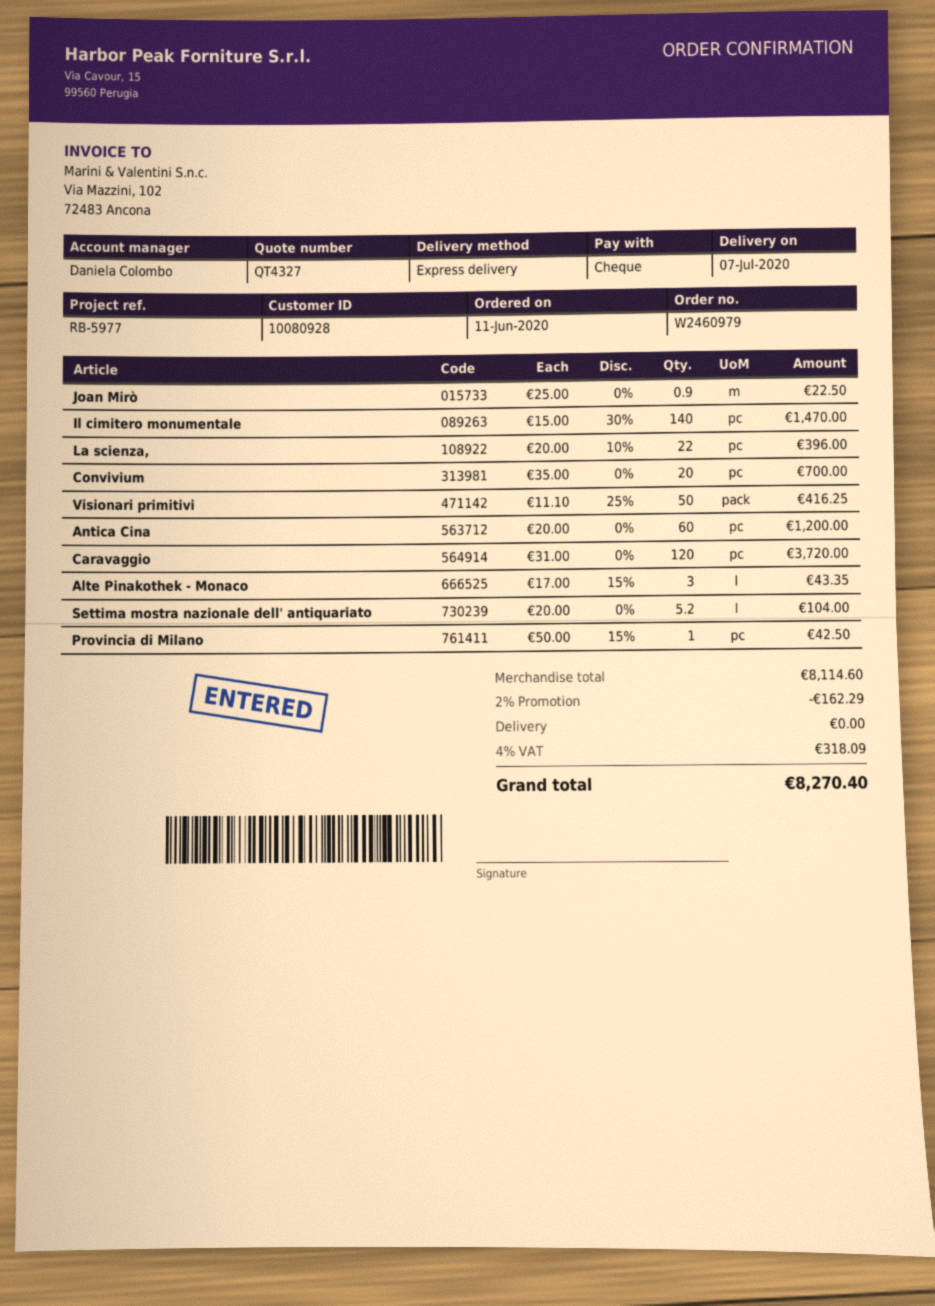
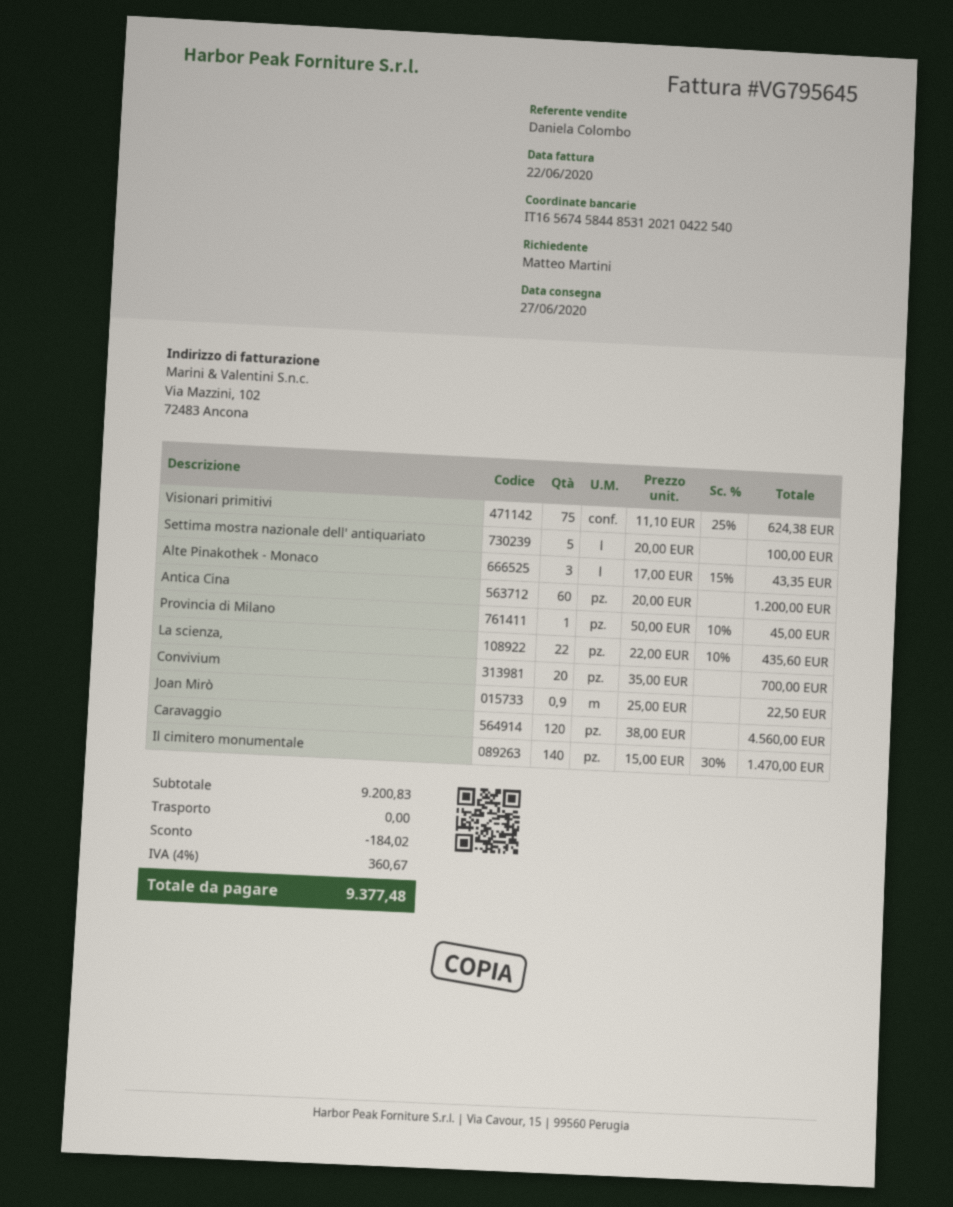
delivery date: 2020-07-07 -> 2020-06-27
La scienza,: 22 x 20.00 - 10% = 396.00 -> 22 x 22.00 - 10% = 435.60
Visionari primitivi: 50 x 11.10 - 25% = 416.25 -> 75 x 11.10 - 25% = 624.38
Caravaggio: 120 x 31.00 = 3720.00 -> 120 x 38.00 = 4560.00
Settima mostra nazionale dell' antiquariato: 5.2 x 20.00 = 104.00 -> 5 x 20.00 = 100.00
Provincia di Milano: 1 x 50.00 - 15% = 42.50 -> 1 x 50.00 - 10% = 45.00
subtotal: 8114.60 -> 9200.83
discount: 162.29 -> 184.02
tax: 4% = 318.09 -> 4% = 360.67
total: 8270.40 -> 9377.48

